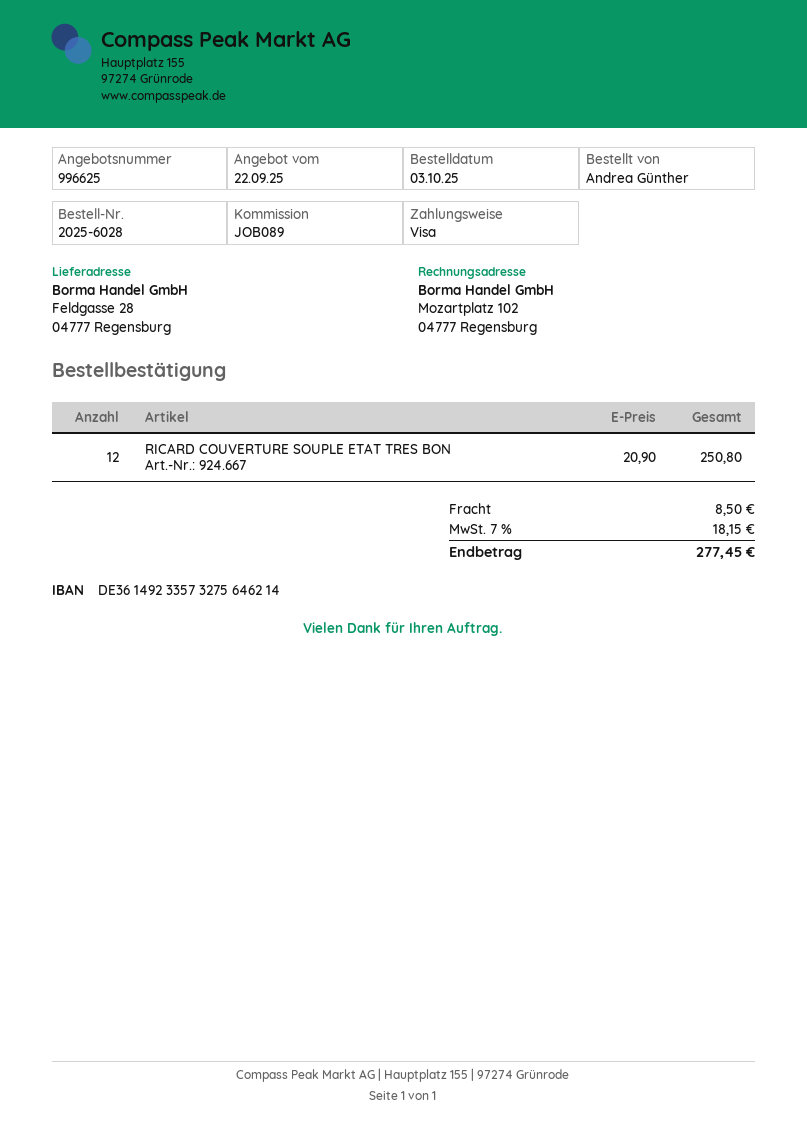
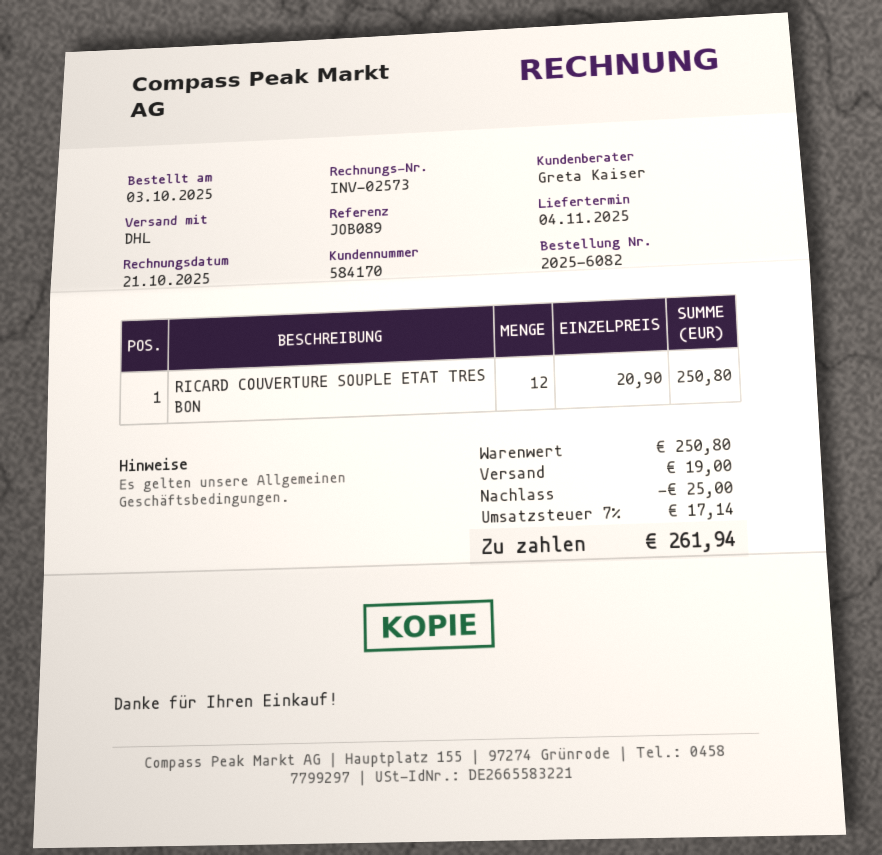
order number: 2025-6028 -> 2025-6082
discount: none -> 25.00
shipping: 8.50 -> 19.00
tax: 7% = 18.15 -> 7% = 17.14
total: 277.45 -> 261.94

